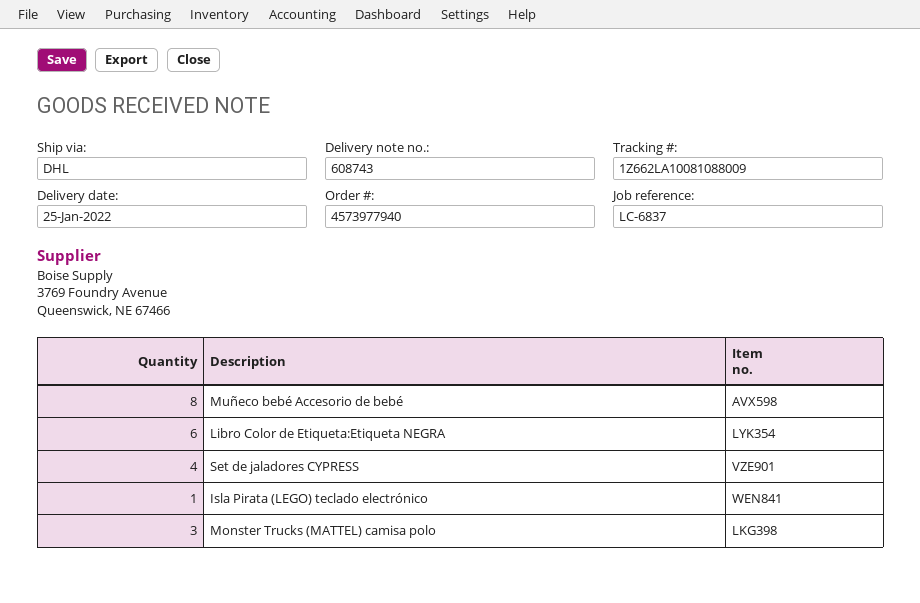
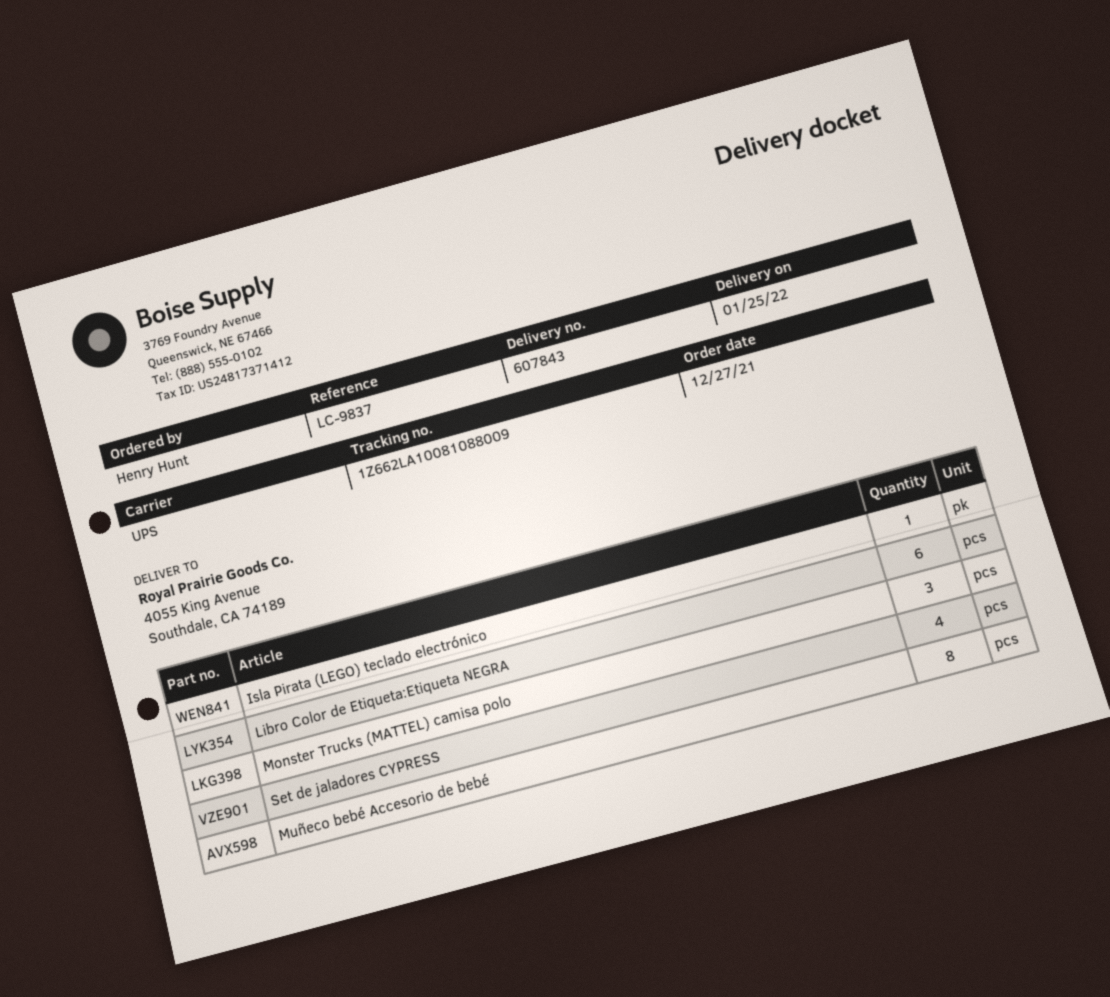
delivery note number: 608743 -> 607843
reference: LC-6837 -> LC-9837
shipping method: DHL -> UPS

